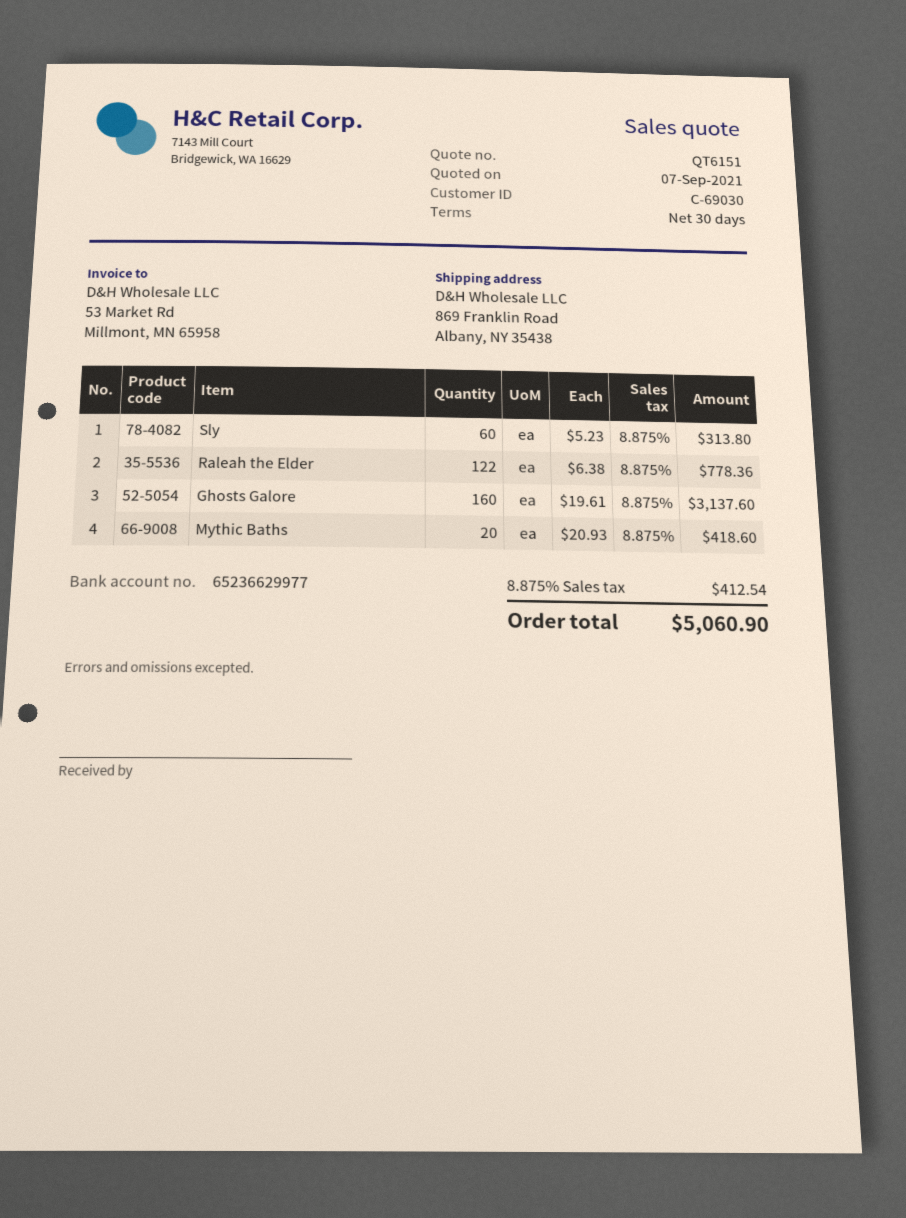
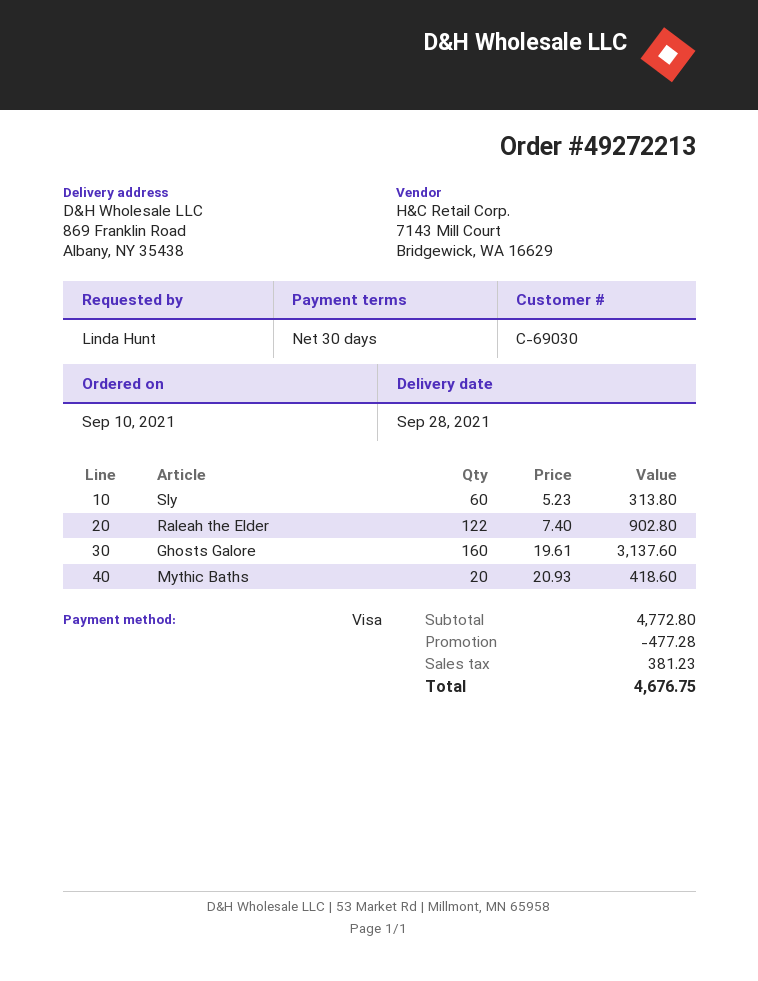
Raleah the Elder: 122 x 6.38 = 778.36 -> 122 x 7.40 = 902.80
discount: none -> 477.28
tax: 412.54 -> 381.23
total: 5060.90 -> 4676.75

